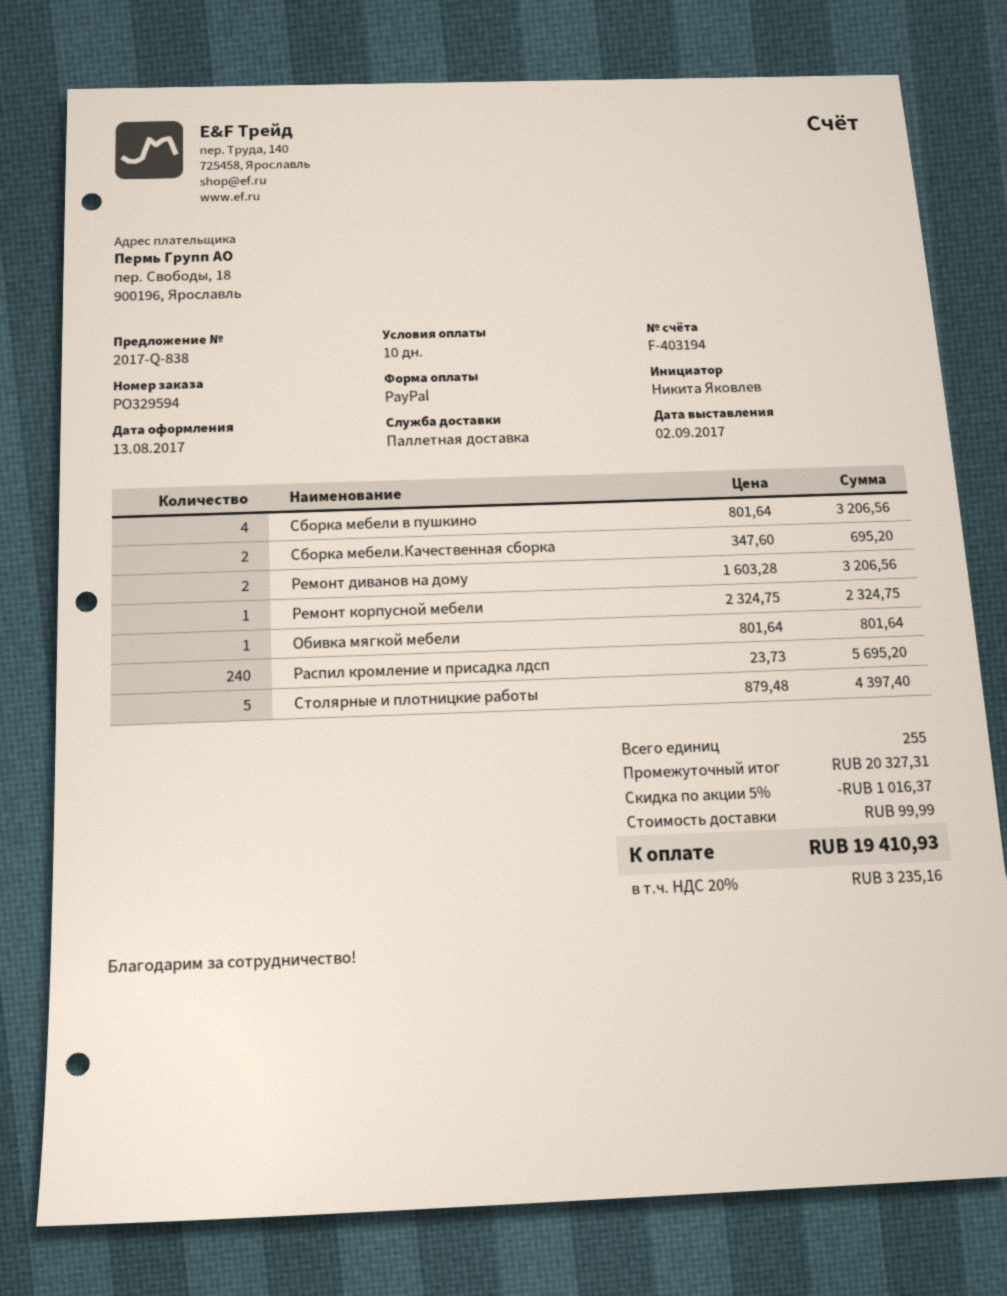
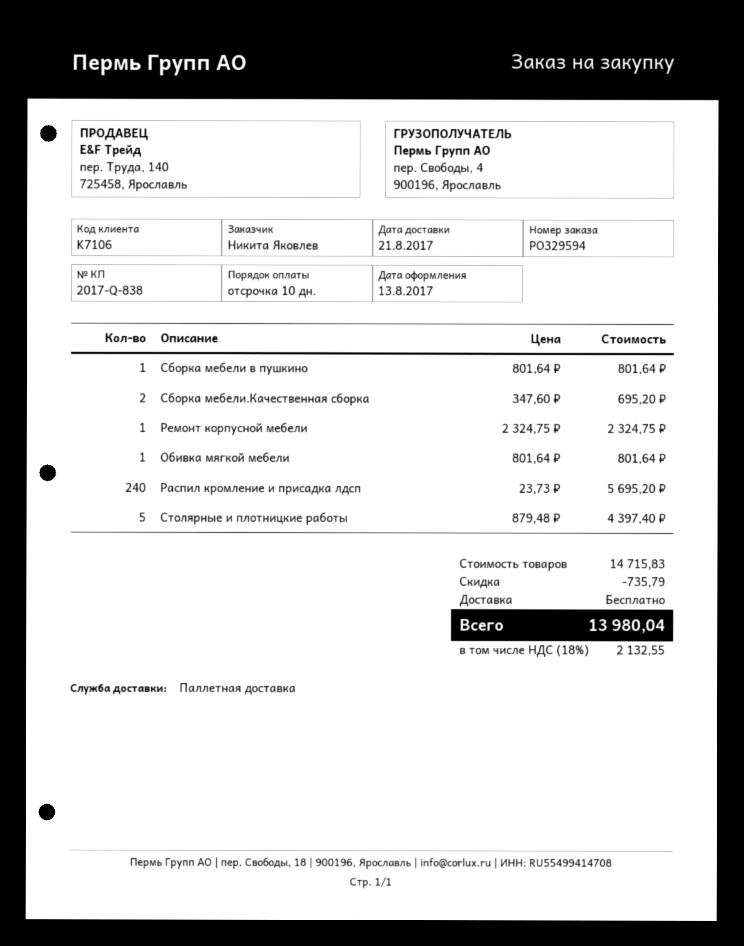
Сборка мебели в пушкино: 4 x 801.64 = 3206.56 -> 1 x 801.64 = 801.64
Ремонт диванов на дому: 2 x 1603.28 = 3206.56 -> none
subtotal: 20327.31 -> 14715.83
discount: 1016.37 -> 735.79
shipping: 99.99 -> 0.00
tax: 20% = 3235.16 -> 18% = 2132.55
total: 19410.93 -> 13980.04

